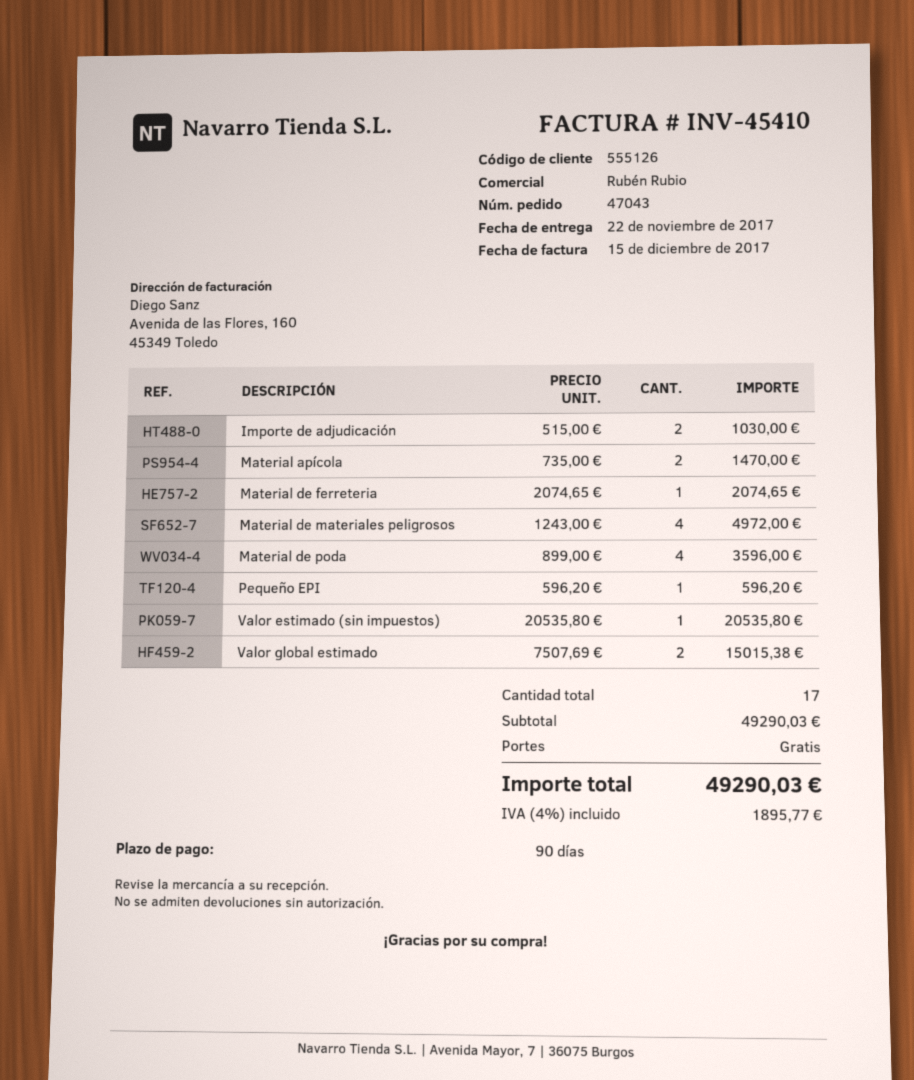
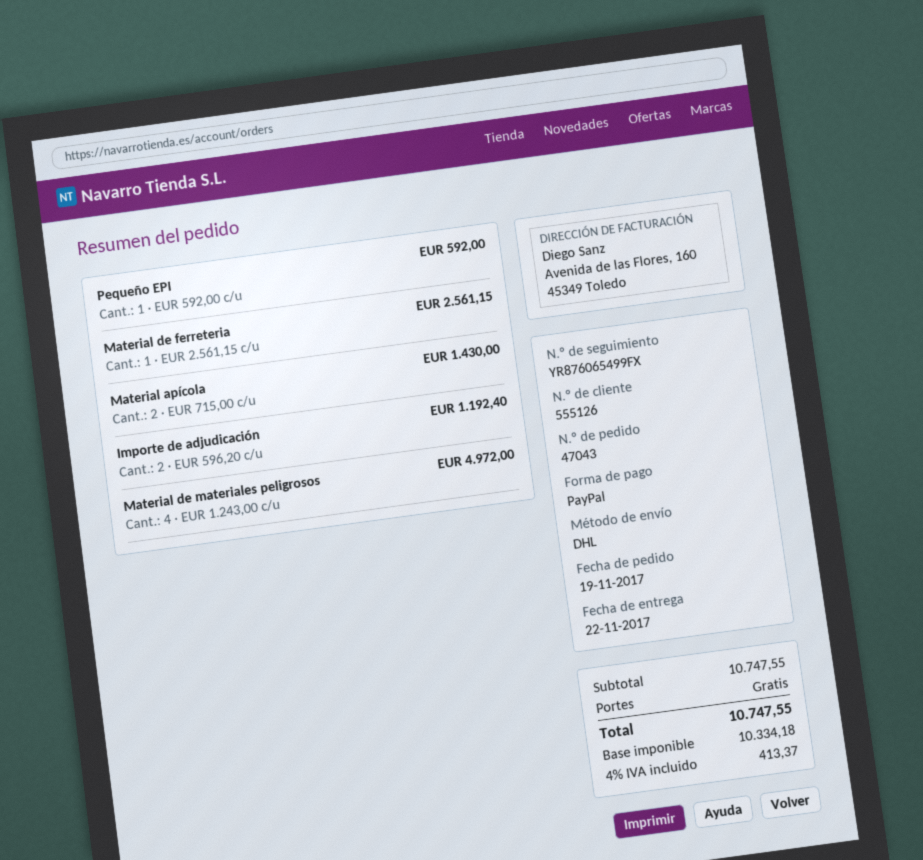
Importe de adjudicación: 2 x 515.00 = 1030.00 -> 2 x 596.20 = 1192.40
Material apícola: 2 x 735.00 = 1470.00 -> 2 x 715.00 = 1430.00
Material de ferreteria: 1 x 2074.65 = 2074.65 -> 1 x 2561.15 = 2561.15
Material de poda: 4 x 899.00 = 3596.00 -> none
Pequeño EPI: 1 x 596.20 = 596.20 -> 1 x 592.00 = 592.00
Valor estimado (sin impuestos): 1 x 20535.80 = 20535.80 -> none
Valor global estimado: 2 x 7507.69 = 15015.38 -> none
subtotal: 49290.03 -> 10747.55
tax: 4% = 1895.77 -> 4% = 413.37
total: 49290.03 -> 10747.55

